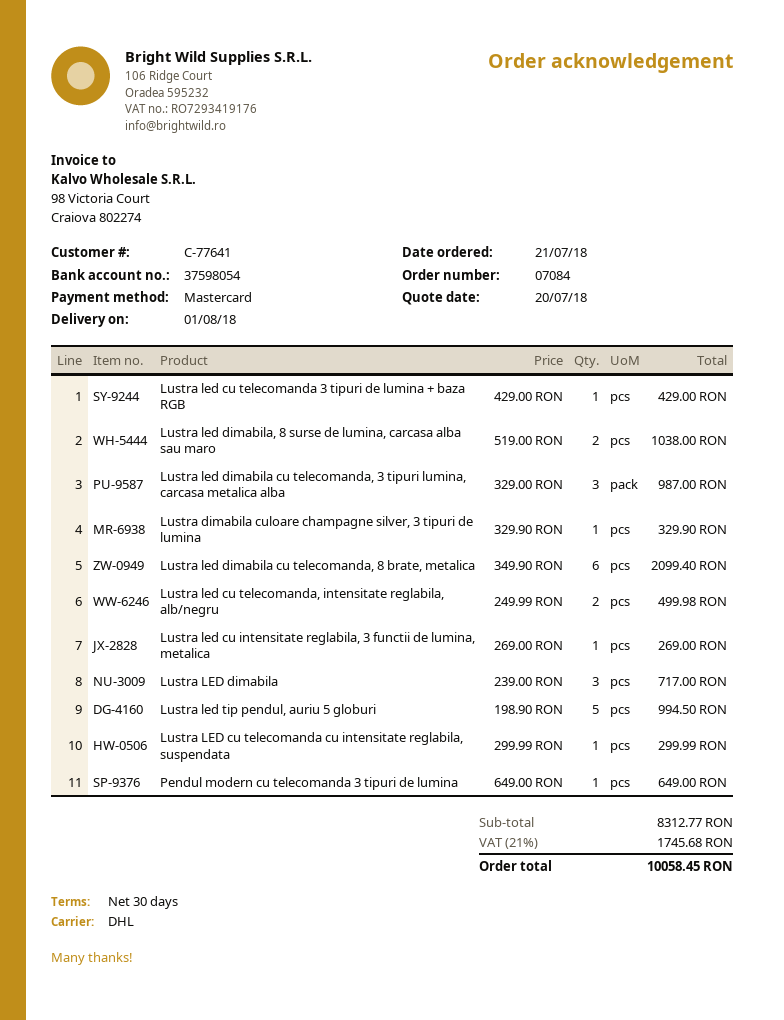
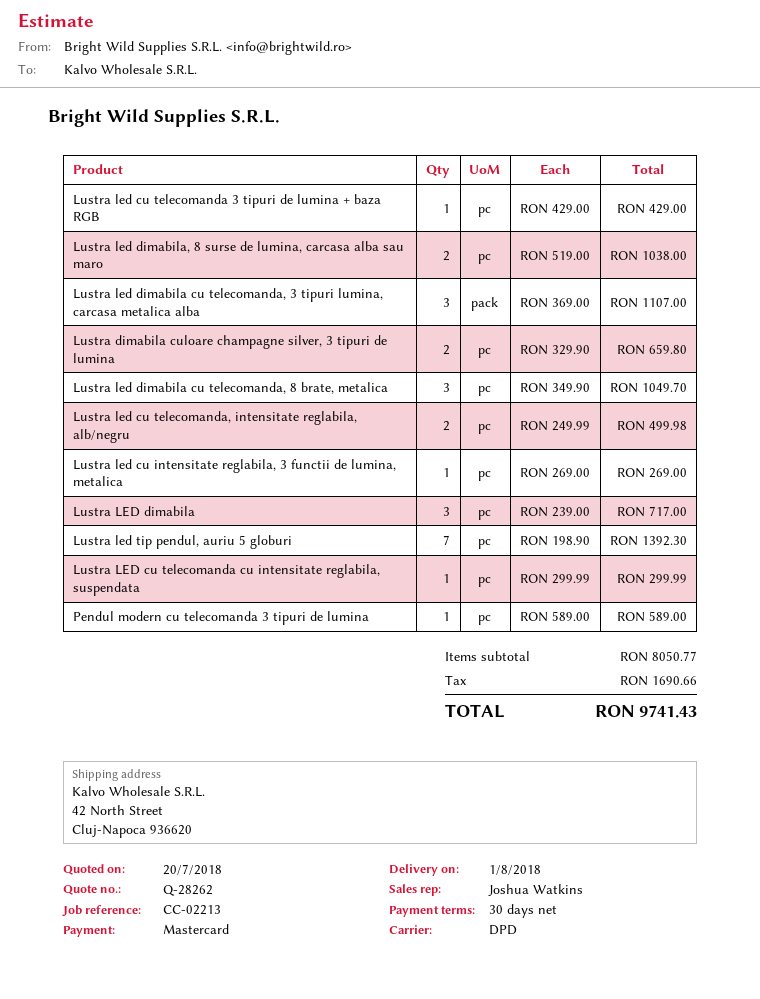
shipping method: DHL -> DPD
Lustra led dimabila cu telecomanda, 3 tipuri lumina, carcasa metalica alba: 3 x 329.00 = 987.00 -> 3 x 369.00 = 1107.00
Lustra dimabila culoare champagne silver, 3 tipuri de lumina: 1 x 329.90 = 329.90 -> 2 x 329.90 = 659.80
Lustra led dimabila cu telecomanda, 8 brate, metalica: 6 x 349.90 = 2099.40 -> 3 x 349.90 = 1049.70
Lustra led tip pendul, auriu 5 globuri: 5 x 198.90 = 994.50 -> 7 x 198.90 = 1392.30
Pendul modern cu telecomanda 3 tipuri de lumina: 1 x 649.00 = 649.00 -> 1 x 589.00 = 589.00
subtotal: 8312.77 -> 8050.77
tax: 1745.68 -> 1690.66
total: 10058.45 -> 9741.43

